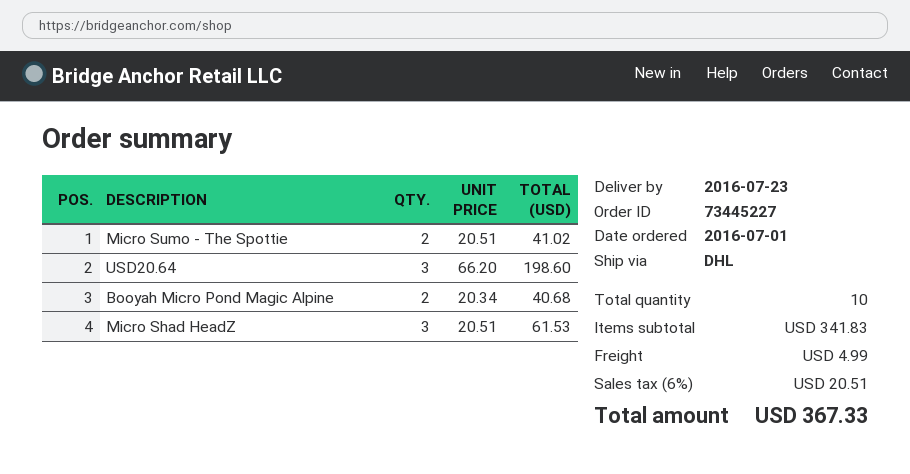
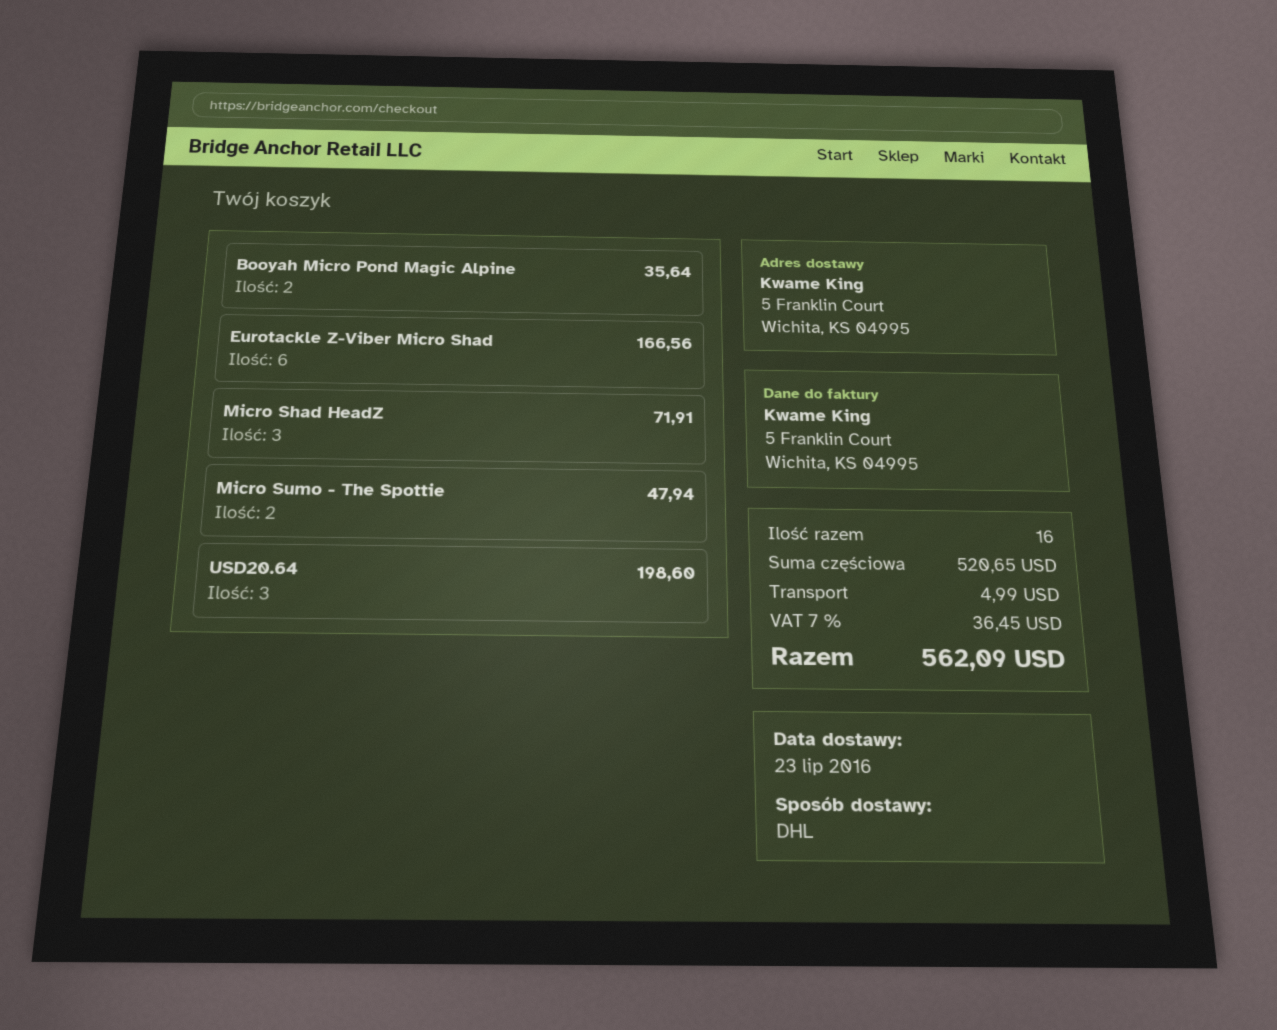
Micro Sumo - The Spottie: 2 for 41.02 -> 2 for 47.94
Booyah Micro Pond Magic Alpine: 2 for 40.68 -> 2 for 35.64
Micro Shad HeadZ: 3 for 61.53 -> 3 for 71.91
Eurotackle Z-Viber Micro Shad: none -> 6 for 166.56
total quantity: 10 -> 16
subtotal: 341.83 -> 520.65
tax: 6% = 20.51 -> 7% = 36.45
total: 367.33 -> 562.09

